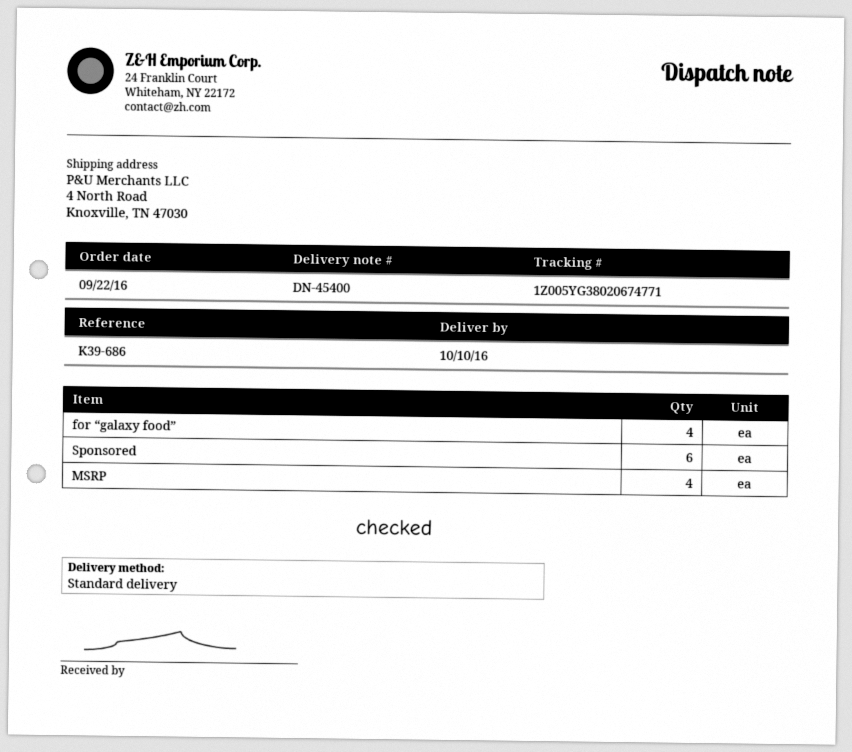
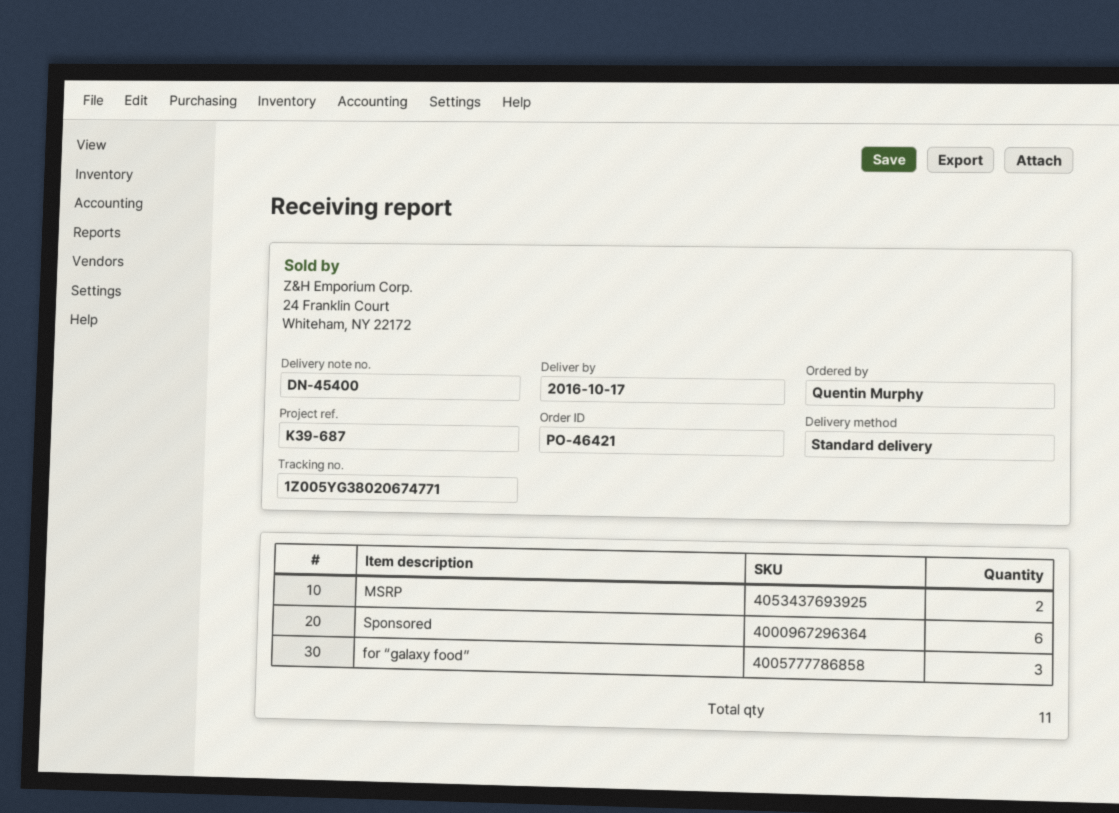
delivery date: 2016-10-10 -> 2016-10-17
reference: K39-686 -> K39-687
for “galaxy food”: 4 -> 3
MSRP: 4 -> 2

